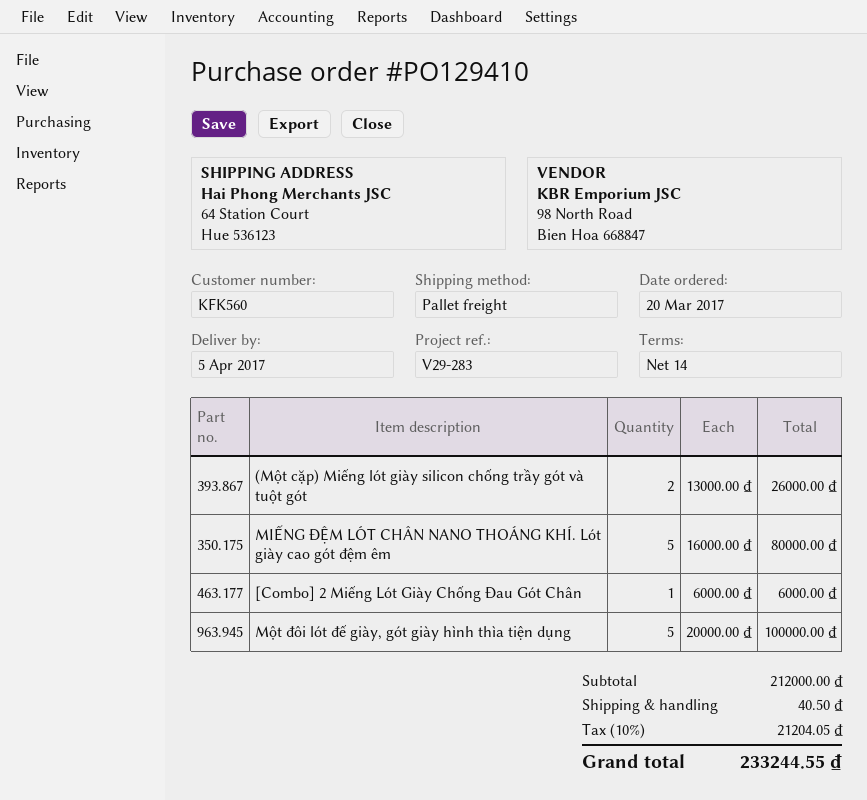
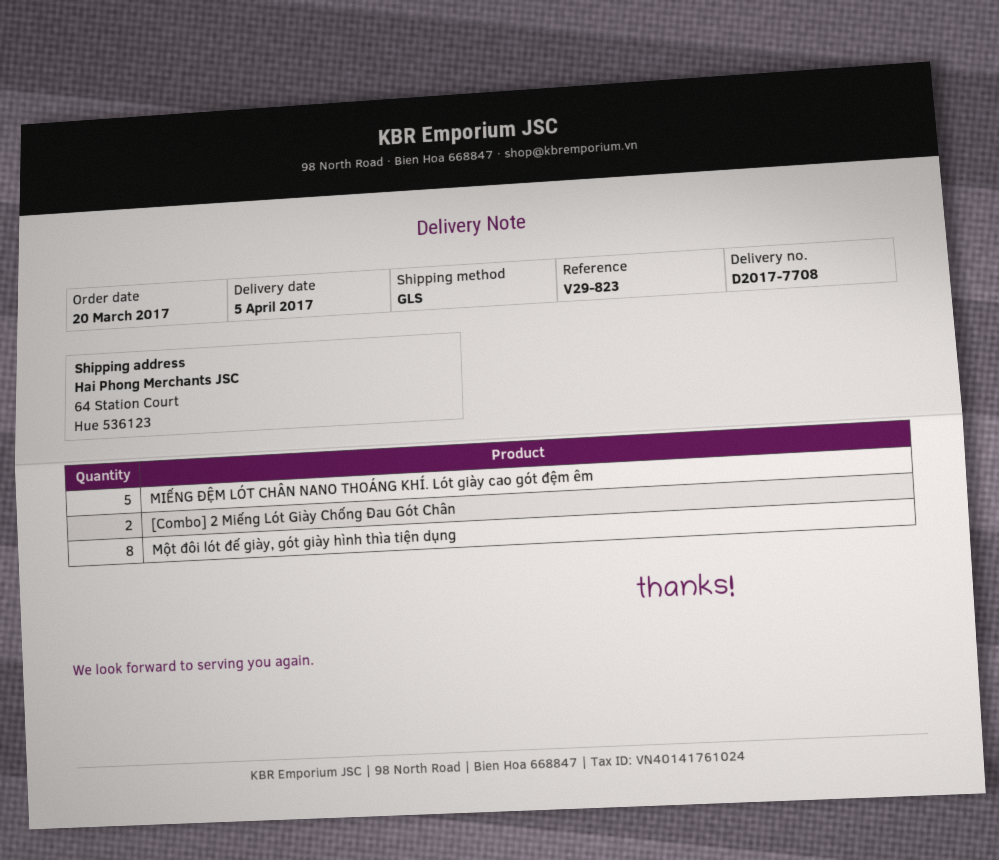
reference: V29-283 -> V29-823
shipping method: pallet freight -> GLS
(Một cặp) Miếng lót giày silicon chống trầy gót và tuột gót: 2 -> none
[Combo] 2 Miếng Lót Giày Chống Đau Gót Chân: 1 -> 2
Một đôi lót đế giày, gót giày hình thìa tiện dụng: 5 -> 8

